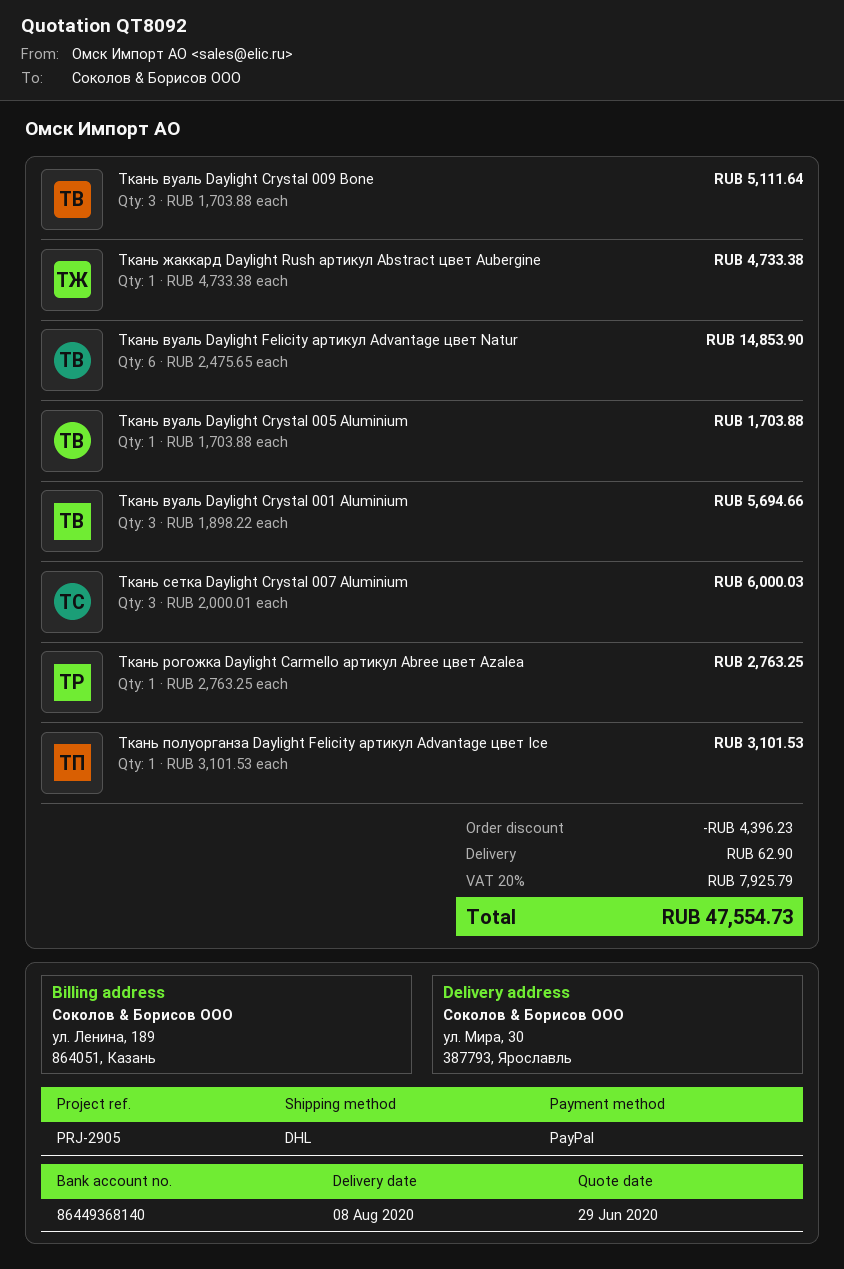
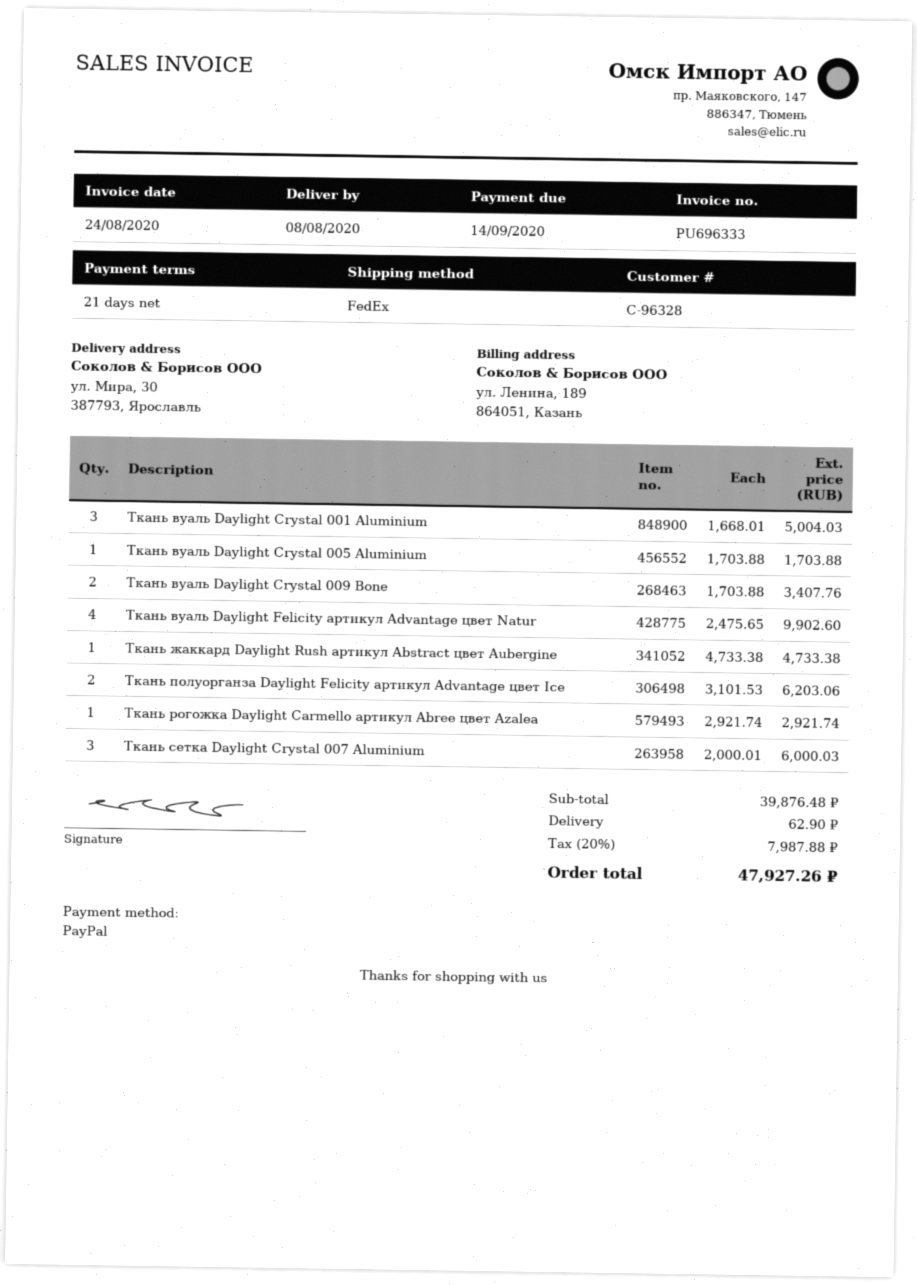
shipping method: DHL -> FedEx
Ткань вуаль Daylight Crystal 009 Bone: 3 x 1703.88 = 5111.64 -> 2 x 1703.88 = 3407.76
Ткань вуаль Daylight Felicity артикул Advantage цвет Natur: 6 x 2475.65 = 14853.90 -> 4 x 2475.65 = 9902.60
Ткань вуаль Daylight Crystal 001 Aluminium: 3 x 1898.22 = 5694.66 -> 3 x 1668.01 = 5004.03
Ткань рогожка Daylight Carmello артикул Abree цвет Azalea: 1 x 2763.25 = 2763.25 -> 1 x 2921.74 = 2921.74
Ткань полуорганза Daylight Felicity артикул Advantage цвет Ice: 1 x 3101.53 = 3101.53 -> 2 x 3101.53 = 6203.06
discount: 4396.23 -> none
tax: 20% = 7925.79 -> 20% = 7987.88
total: 47554.73 -> 47927.26

